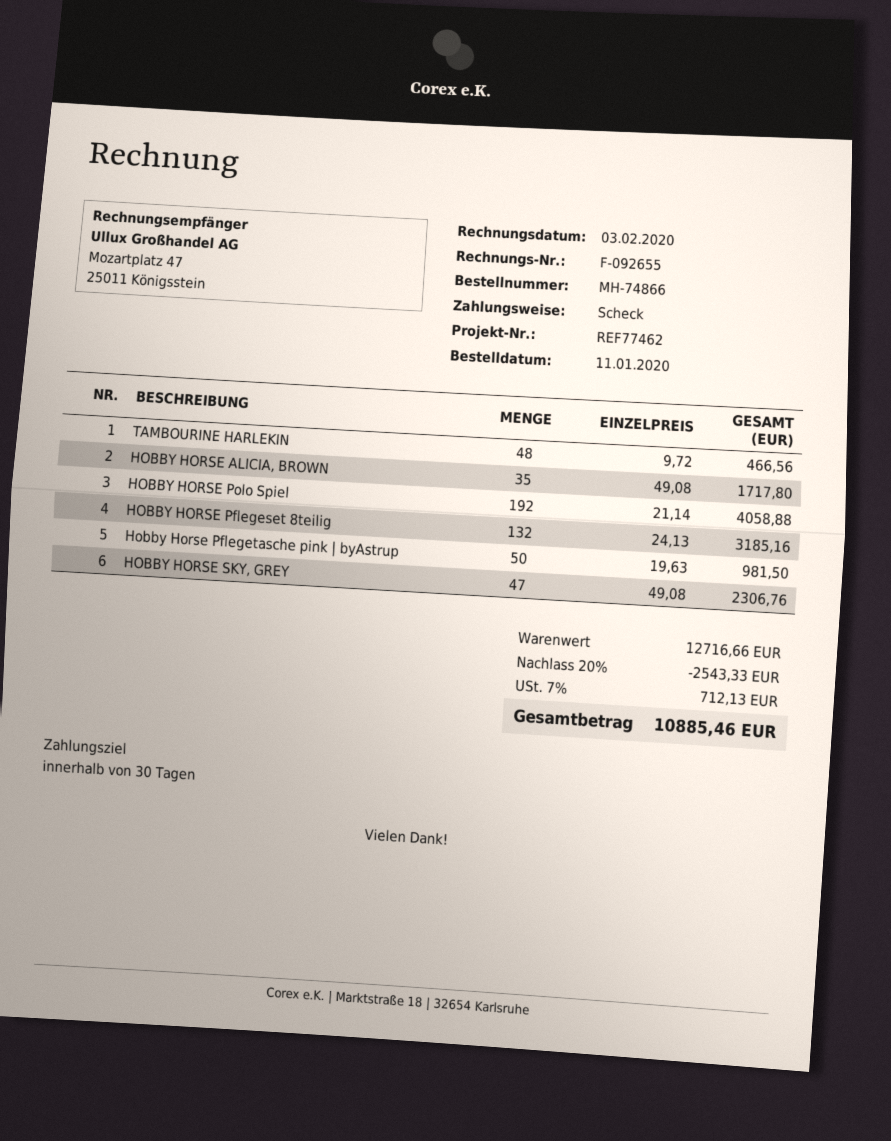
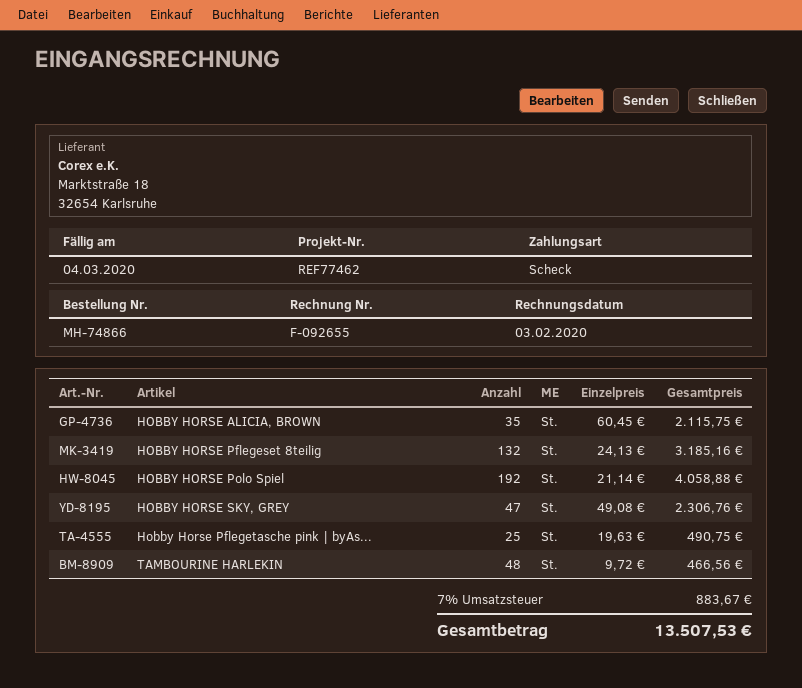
HOBBY HORSE ALICIA, BROWN: 35 x 49.08 = 1717.80 -> 35 x 60.45 = 2115.75
Hobby Horse Pflegetasche pink | byAstrup: 50 x 19.63 = 981.50 -> 25 x 19.63 = 490.75
discount: 20% = 2543.33 -> none
tax: 7% = 712.13 -> 7% = 883.67
total: 10885.46 -> 13507.53

